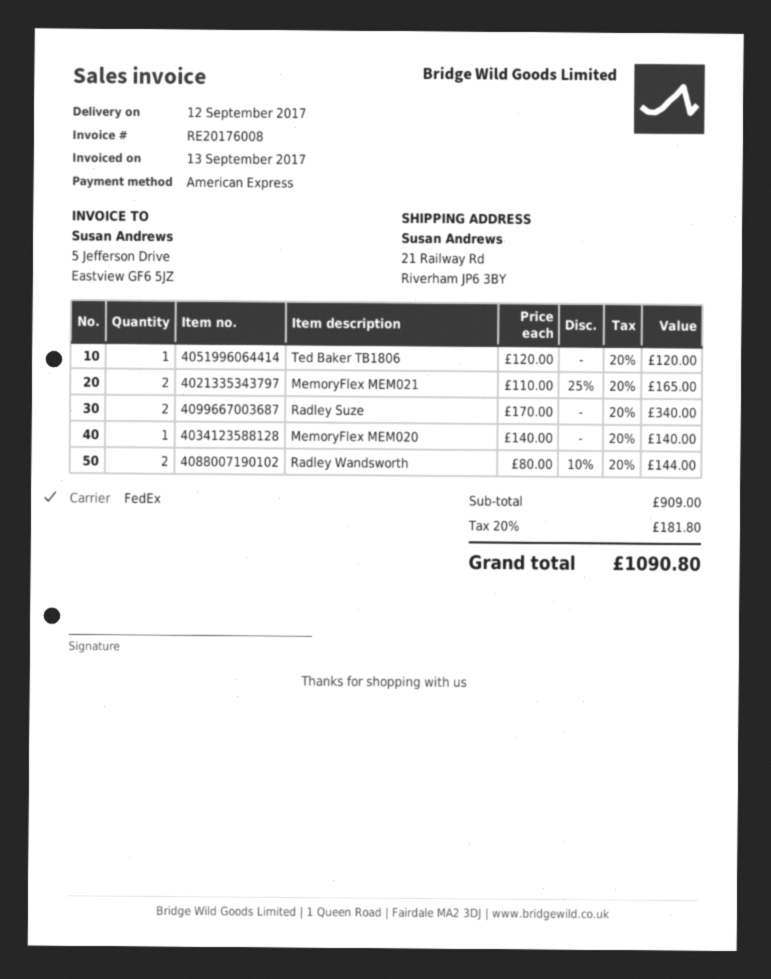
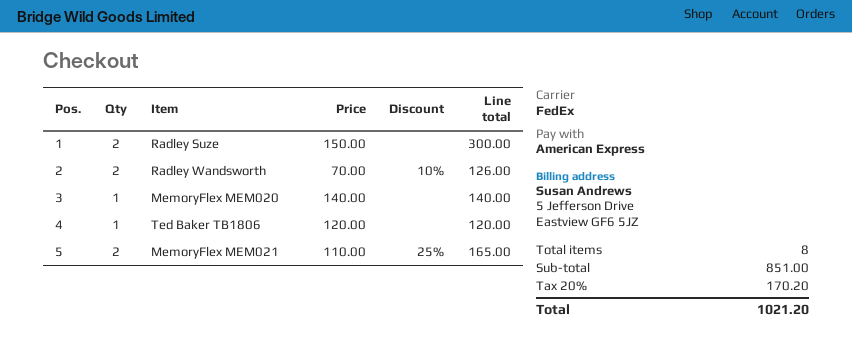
Radley Suze: 2 x 170.00 = 340.00 -> 2 x 150.00 = 300.00
Radley Wandsworth: 2 x 80.00 - 10% = 144.00 -> 2 x 70.00 - 10% = 126.00
subtotal: 909.00 -> 851.00
tax: 20% = 181.80 -> 20% = 170.20
total: 1090.80 -> 1021.20

